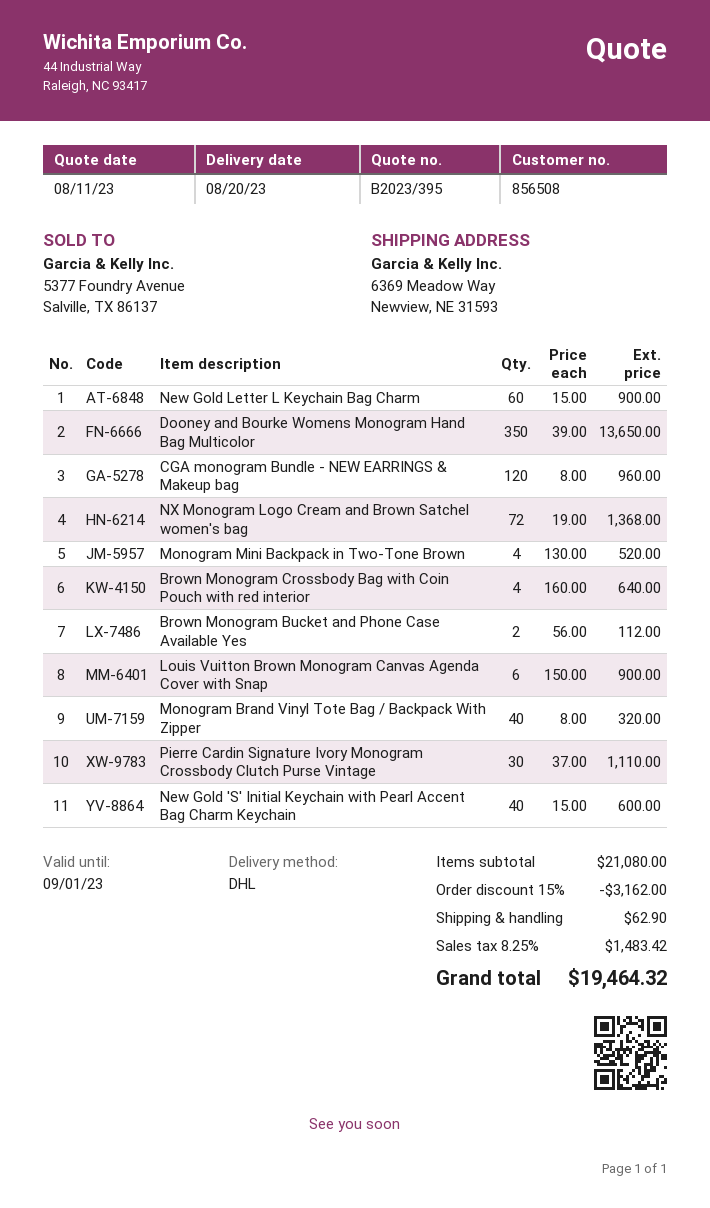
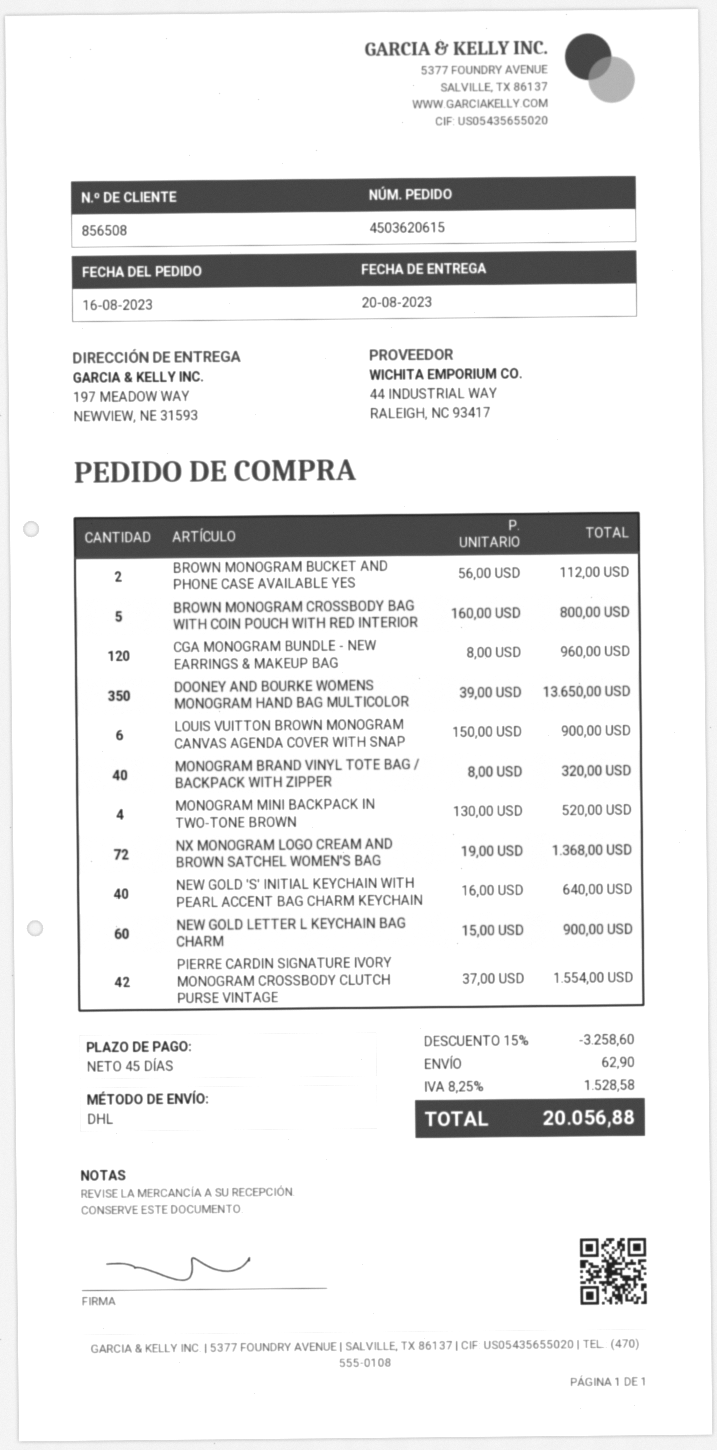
ship to: 6369 Meadow Way, Newview, NE 31593 -> 197 MEADOW WAY, NEWVIEW, NE 31593
Brown Monogram Crossbody Bag with Coin Pouch with red interior: 4 x 160.00 = 640.00 -> 5 x 160.00 = 800.00
Pierre Cardin Signature Ivory Monogram Crossbody Clutch Purse Vintage: 30 x 37.00 = 1110.00 -> 42 x 37.00 = 1554.00
New Gold 'S' Initial Keychain with Pearl Accent Bag Charm Keychain: 40 x 15.00 = 600.00 -> 40 x 16.00 = 640.00
discount: 15% = 3162.00 -> 15% = 3258.60
tax: 8.25% = 1483.42 -> 8.25% = 1528.58
total: 19464.32 -> 20056.88

